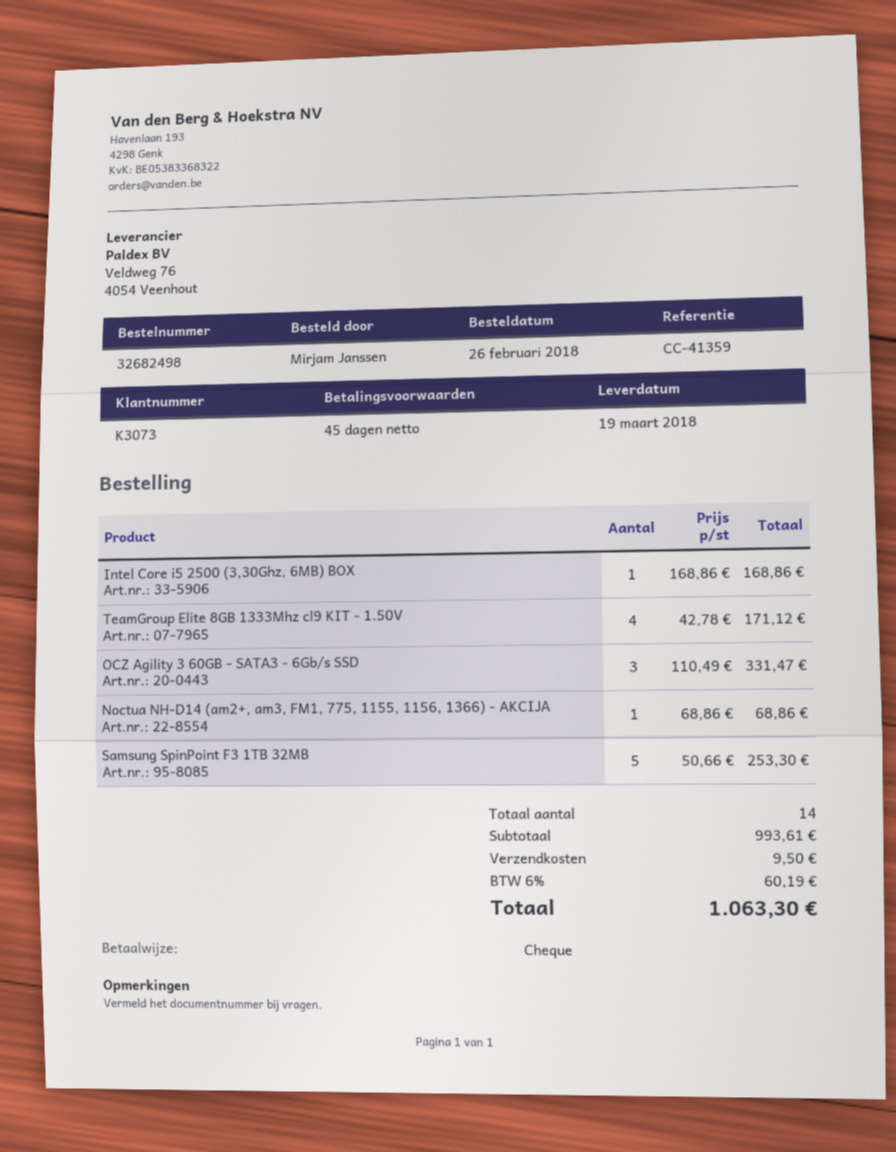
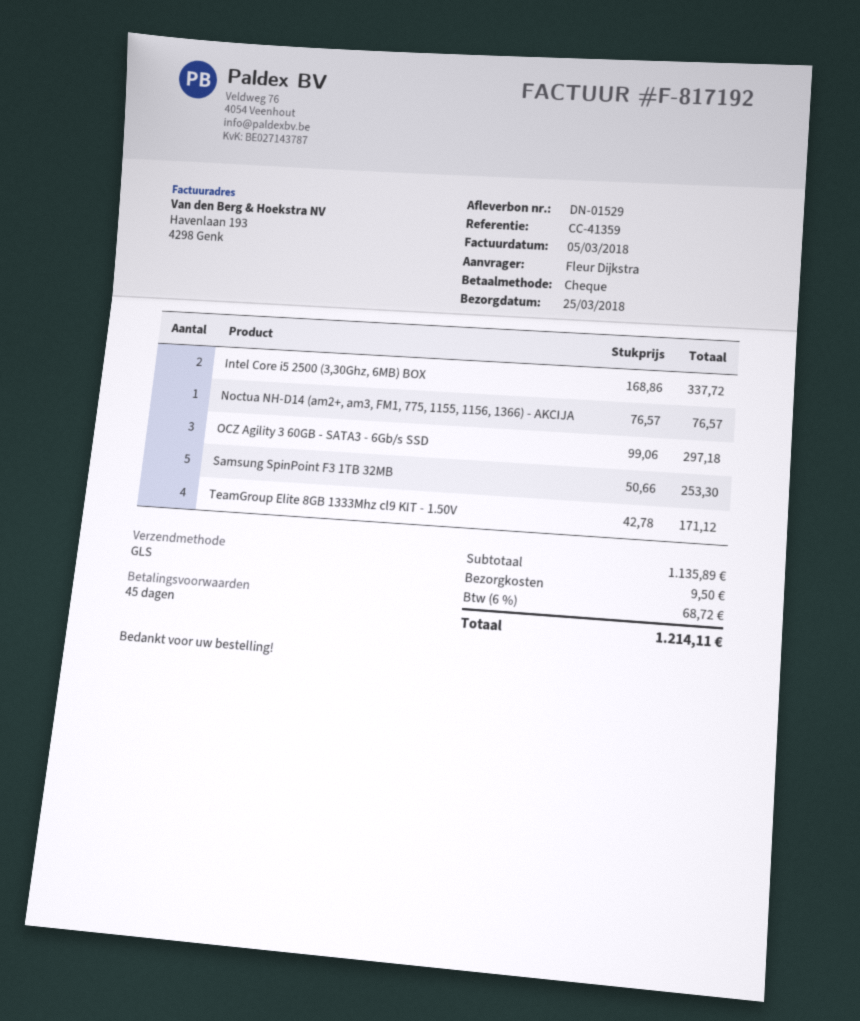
delivery date: 2018-03-19 -> 2018-03-25
ordered by: Mirjam Janssen -> Fleur Dijkstra
Intel Core i5 2500 (3,30Ghz, 6MB) BOX: 1 x 168.86 = 168.86 -> 2 x 168.86 = 337.72
OCZ Agility 3 60GB - SATA3 - 6Gb/s SSD: 3 x 110.49 = 331.47 -> 3 x 99.06 = 297.18
Noctua NH-D14 (am2+, am3, FM1, 775, 1155, 1156, 1366) - AKCIJA: 1 x 68.86 = 68.86 -> 1 x 76.57 = 76.57
subtotal: 993.61 -> 1135.89
tax: 6% = 60.19 -> 6% = 68.72
total: 1063.30 -> 1214.11

